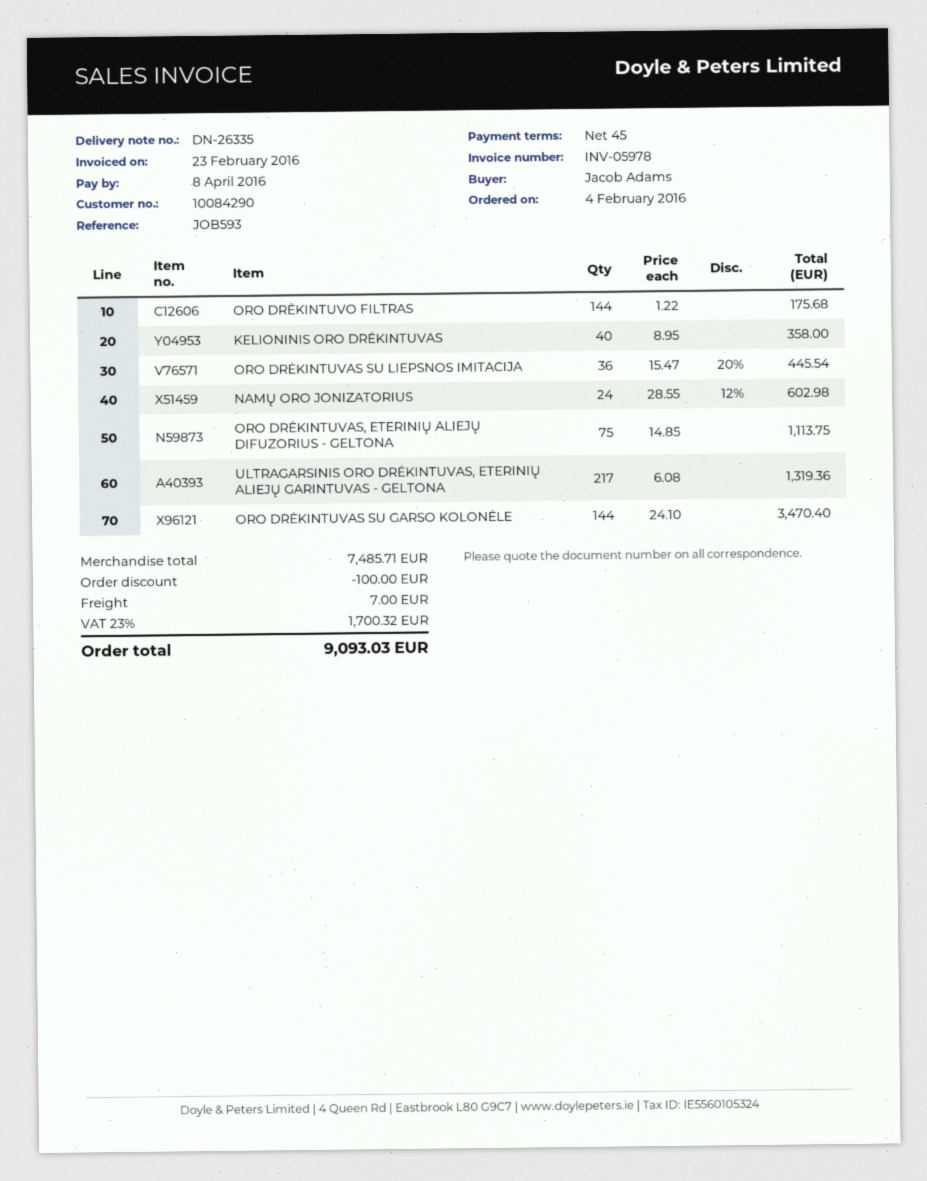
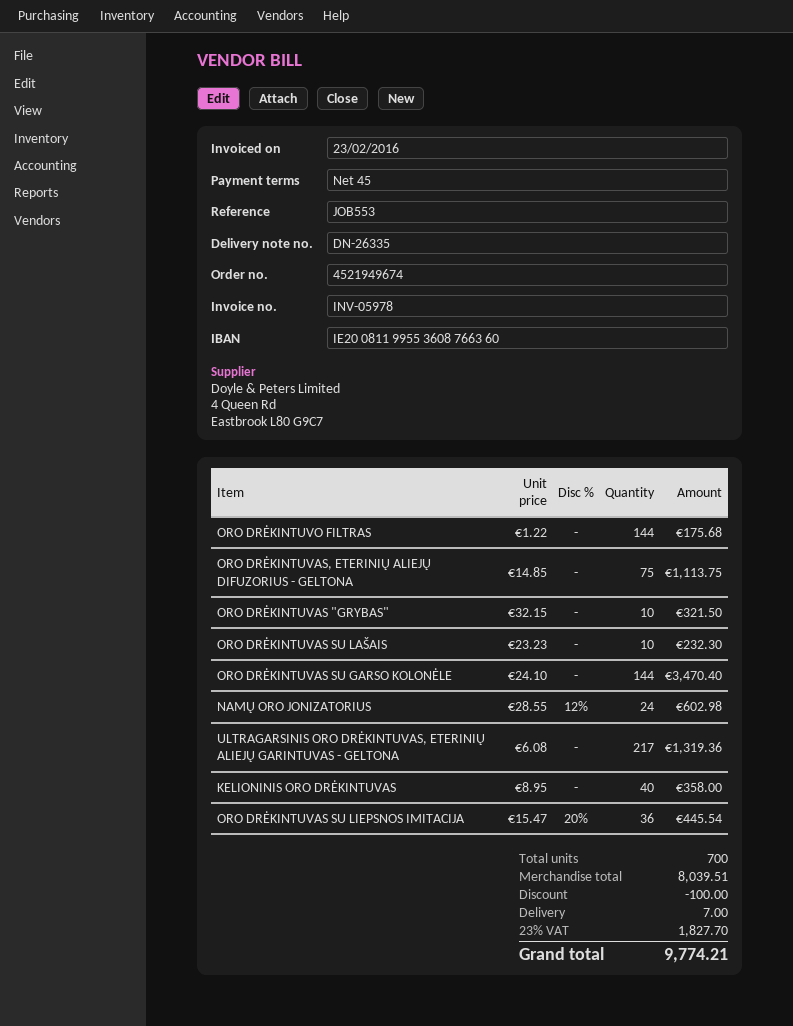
reference: JOB593 -> JOB553
ORO DRĖKINTUVAS "GRYBAS": none -> 10 x 32.15 = 321.50
ORO DRĖKINTUVAS SU LAŠAIS: none -> 10 x 23.23 = 232.30
subtotal: 7485.71 -> 8039.51
tax: 23% = 1700.32 -> 23% = 1827.70
total: 9093.03 -> 9774.21

